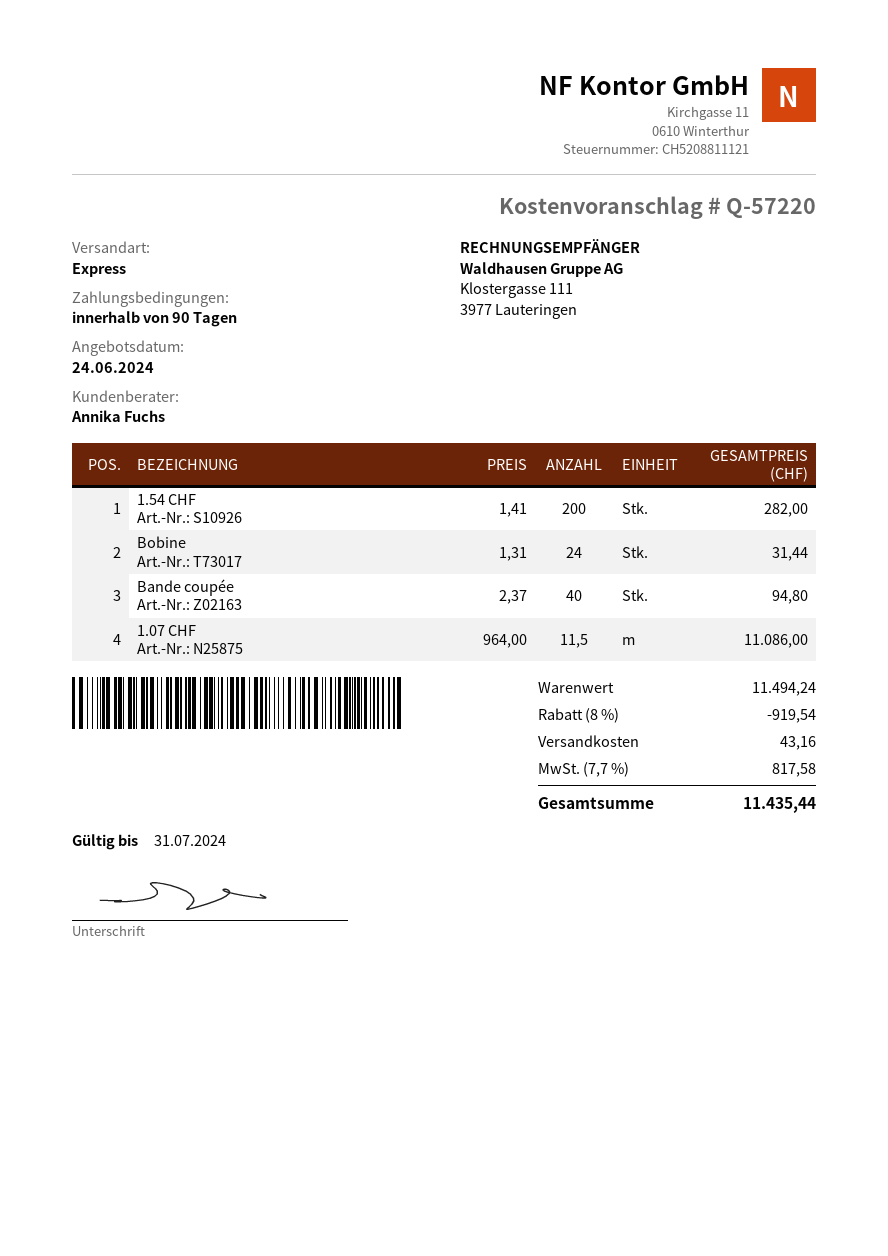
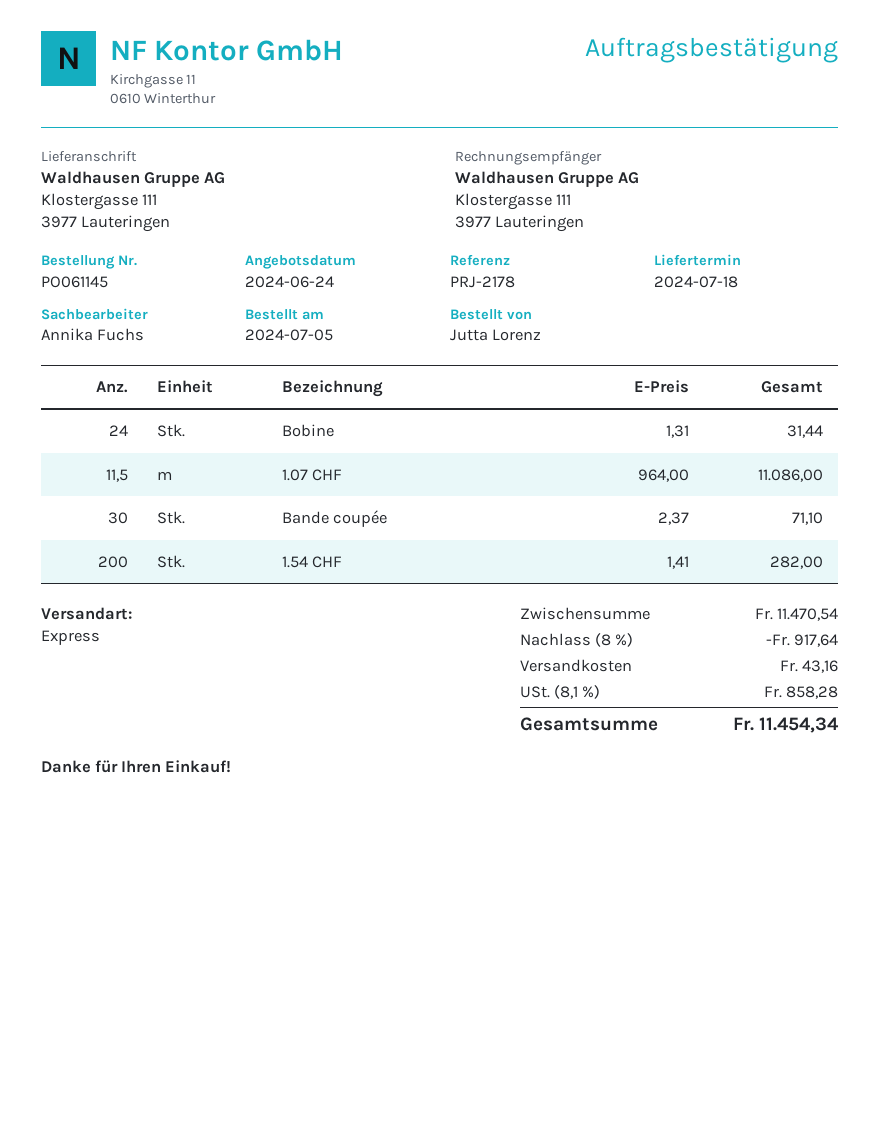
Bande coupée: 40 x 2.37 = 94.80 -> 30 x 2.37 = 71.10
subtotal: 11494.24 -> 11470.54
discount: 8% = 919.54 -> 8% = 917.64
tax: 7.7% = 817.58 -> 8.1% = 858.28
total: 11435.44 -> 11454.34

